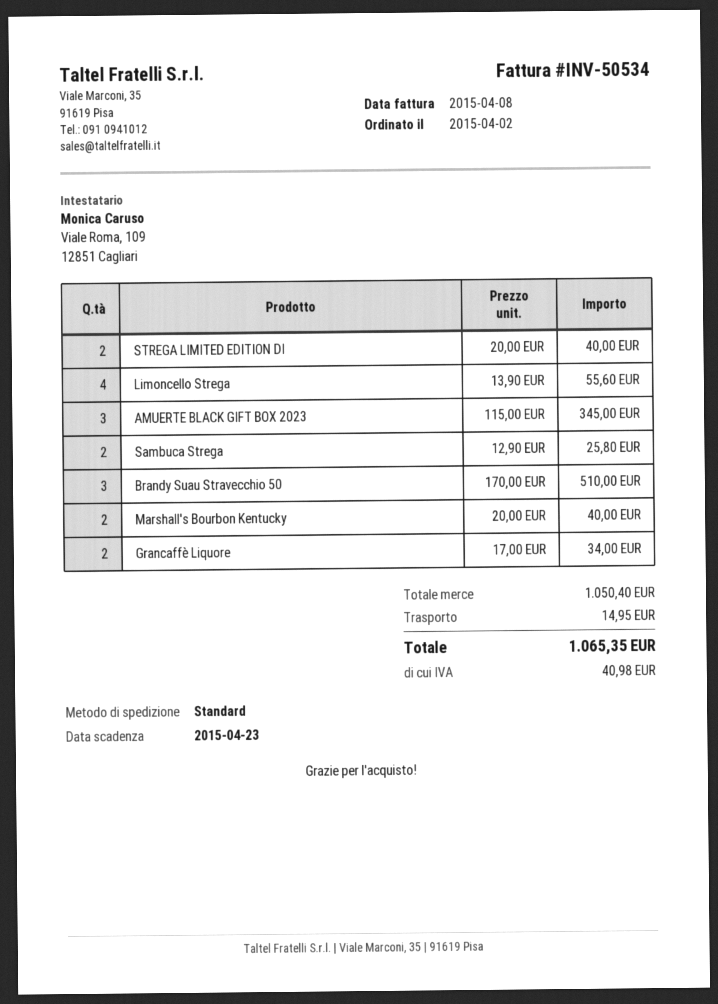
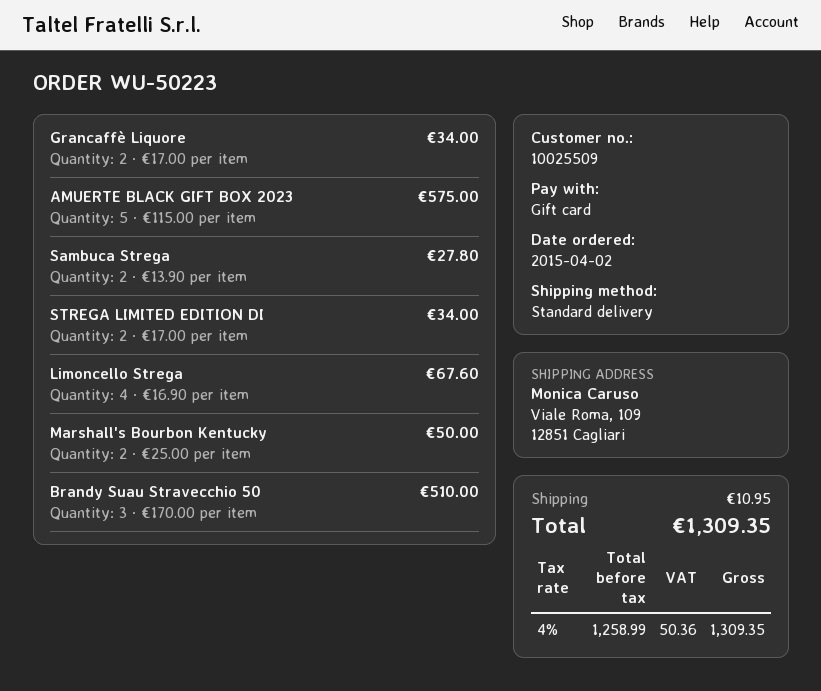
STREGA LIMITED EDITION DI: 2 x 20.00 = 40.00 -> 2 x 17.00 = 34.00
Limoncello Strega: 4 x 13.90 = 55.60 -> 4 x 16.90 = 67.60
AMUERTE BLACK GIFT BOX 2023: 3 x 115.00 = 345.00 -> 5 x 115.00 = 575.00
Sambuca Strega: 2 x 12.90 = 25.80 -> 2 x 13.90 = 27.80
Marshall's Bourbon Kentucky: 2 x 20.00 = 40.00 -> 2 x 25.00 = 50.00
shipping: 14.95 -> 10.95
tax: 40.98 -> 50.36
total: 1065.35 -> 1309.35

